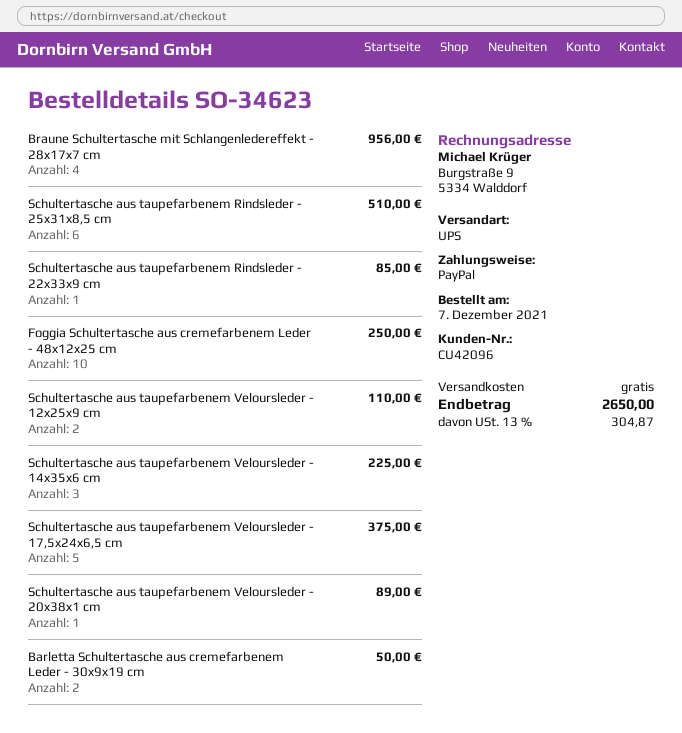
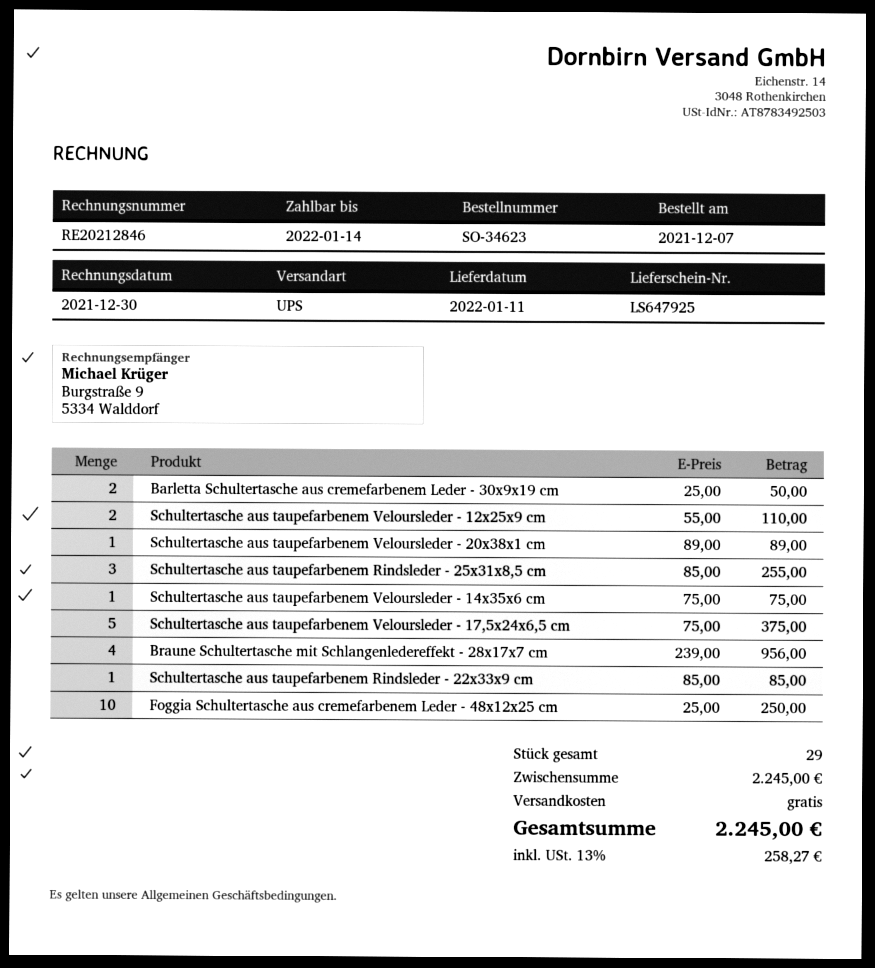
Schultertasche aus taupefarbenem Rindsleder - 25x31x8,5 cm: 6 for 510.00 -> 3 for 255.00
Schultertasche aus taupefarbenem Veloursleder - 14x35x6 cm: 3 for 225.00 -> 1 for 75.00
tax: 13% = 304.87 -> 13% = 258.27
total: 2650.00 -> 2245.00

